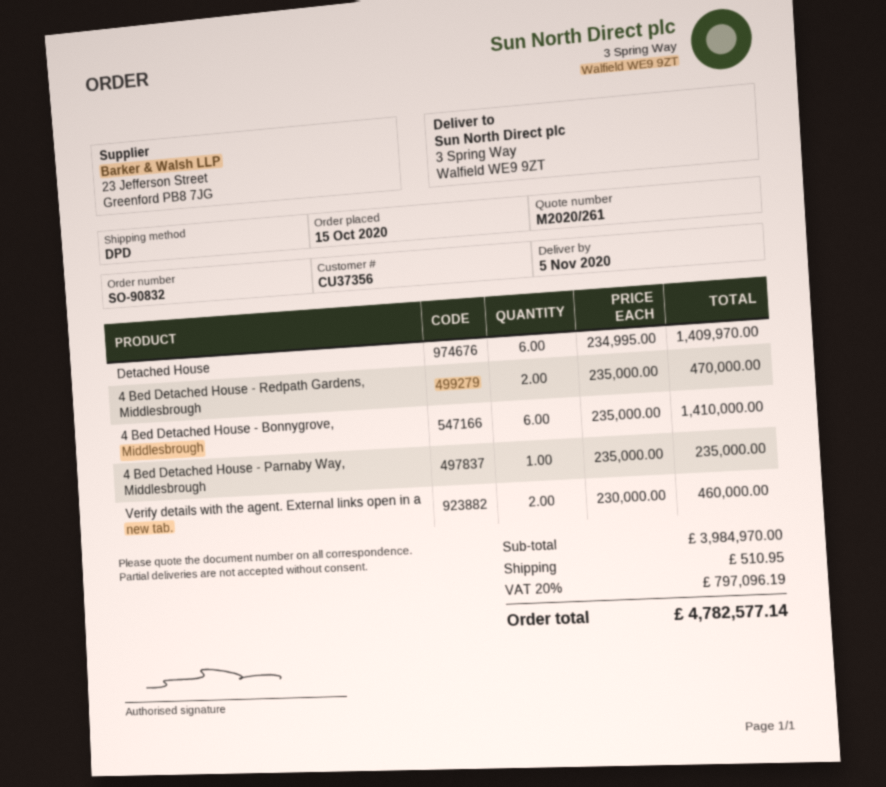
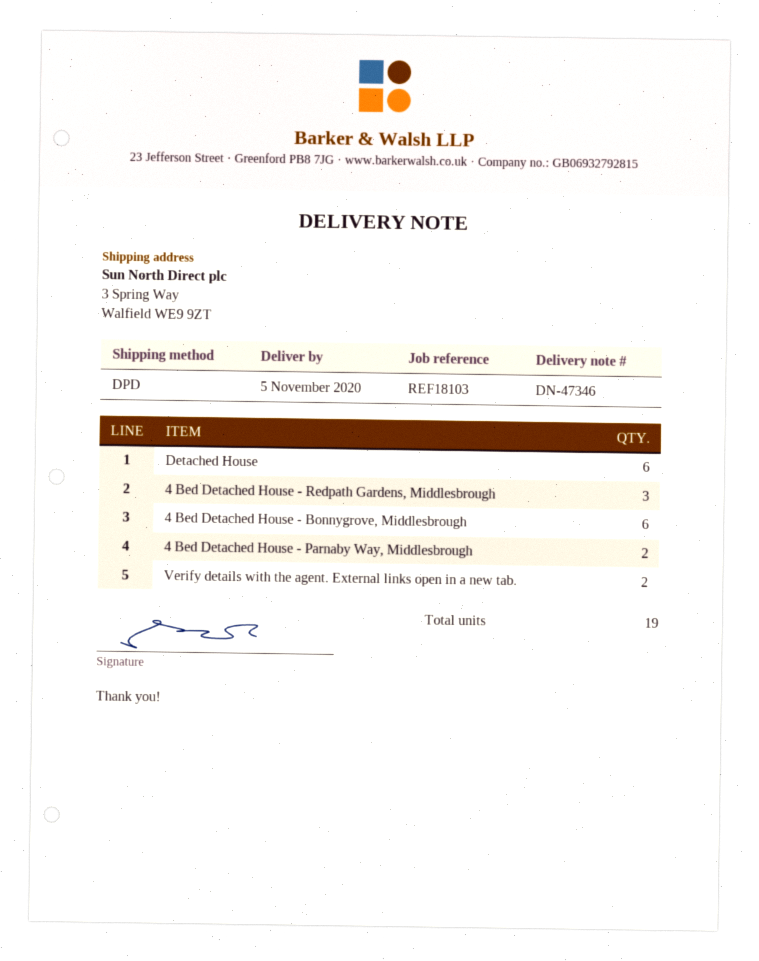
4 Bed Detached House - Redpath Gardens, Middlesbrough: 2 -> 3
4 Bed Detached House - Parnaby Way, Middlesbrough: 1 -> 2

